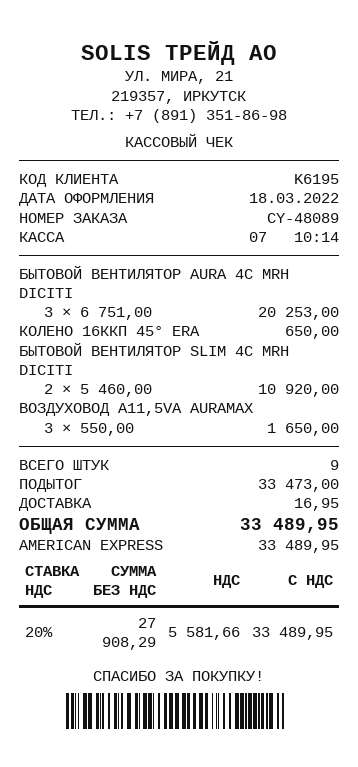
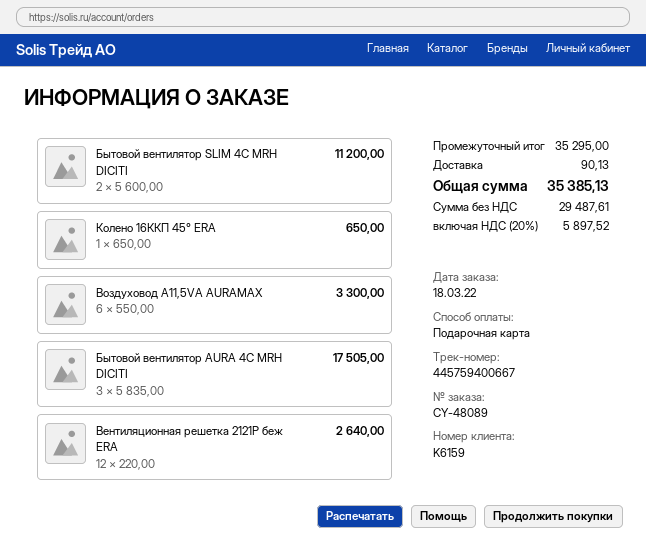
customer number: K6195 -> K6159
payment method: American Express -> gift card
БЫТОВОЙ ВЕНТИЛЯТОР AURA 4C MRH DICITI: 3 x 6751.00 = 20253.00 -> 3 x 5835.00 = 17505.00
БЫТОВОЙ ВЕНТИЛЯТОР SLIM 4C MRH DICITI: 2 x 5460.00 = 10920.00 -> 2 x 5600.00 = 11200.00
ВОЗДУХОВОД A11,5VA AURAMAX: 3 x 550.00 = 1650.00 -> 6 x 550.00 = 3300.00
Вентиляционная решетка 2121Р беж ERA: none -> 12 x 220.00 = 2640.00
subtotal: 33473.00 -> 35295.00
shipping: 16.95 -> 90.13
net: 27908.29 -> 29487.61
tax: 20% = 5581.66 -> 20% = 5897.52
total: 33489.95 -> 35385.13

